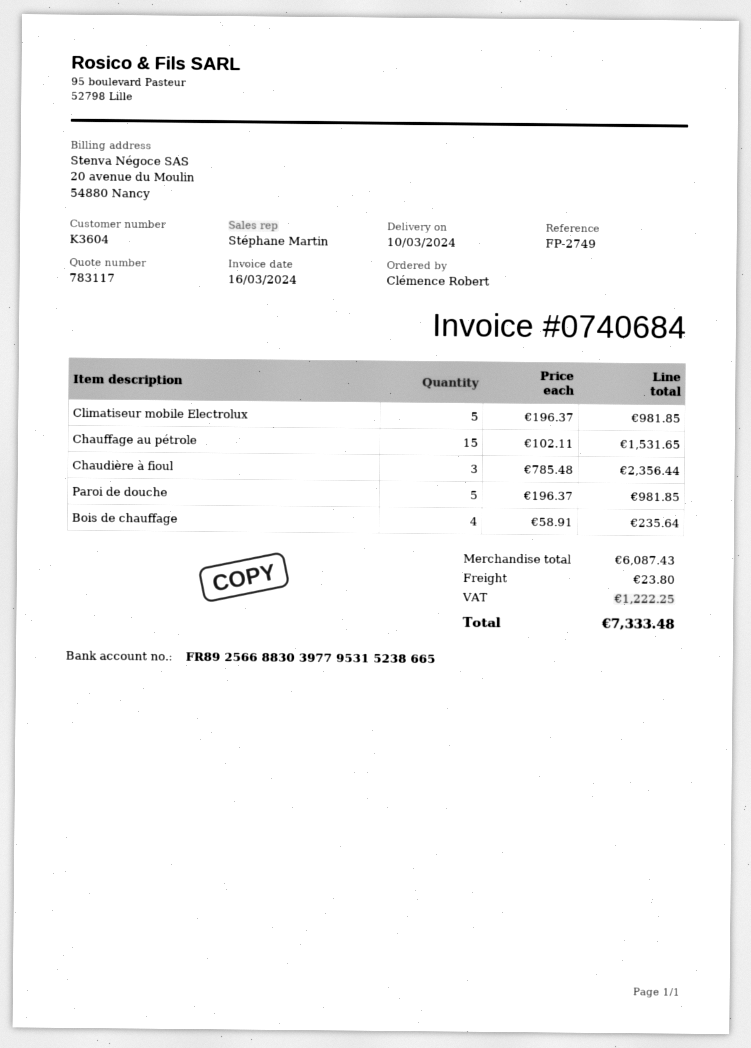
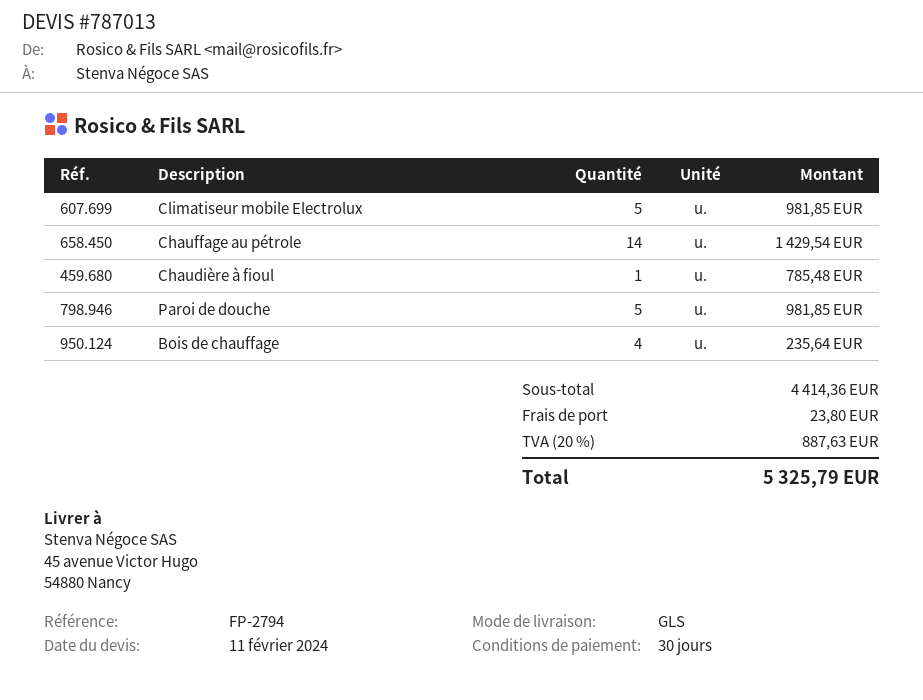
quote number: 783117 -> 787013
reference: FP-2749 -> FP-2794
Chauffage au pétrole: 15 for 1531.65 -> 14 for 1429.54
Chaudière à fioul: 3 for 2356.44 -> 1 for 785.48
subtotal: 6087.43 -> 4414.36
tax: 1222.25 -> 887.63
total: 7333.48 -> 5325.79

